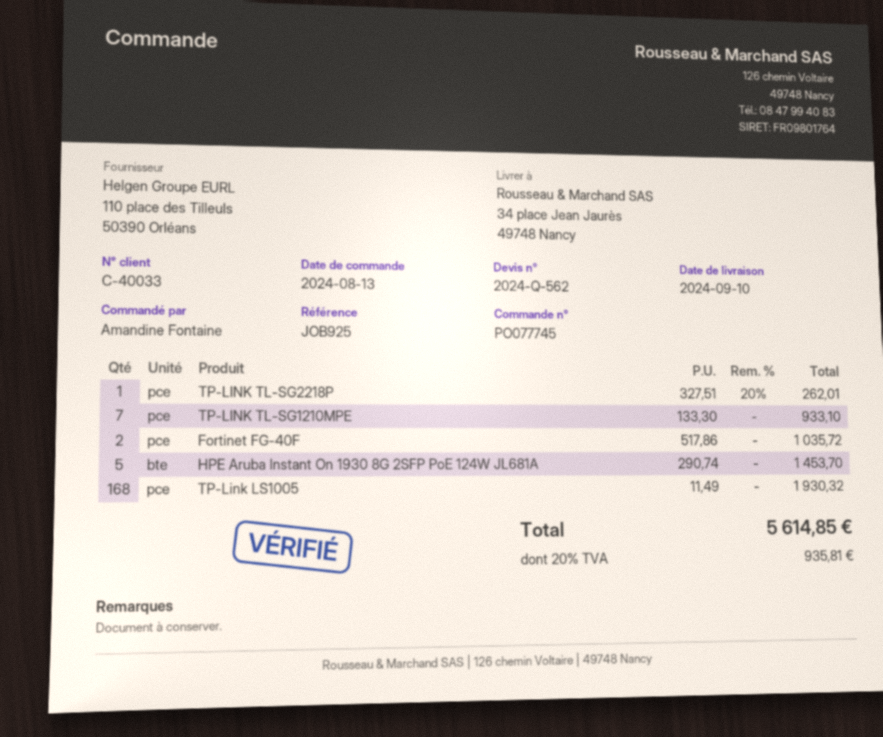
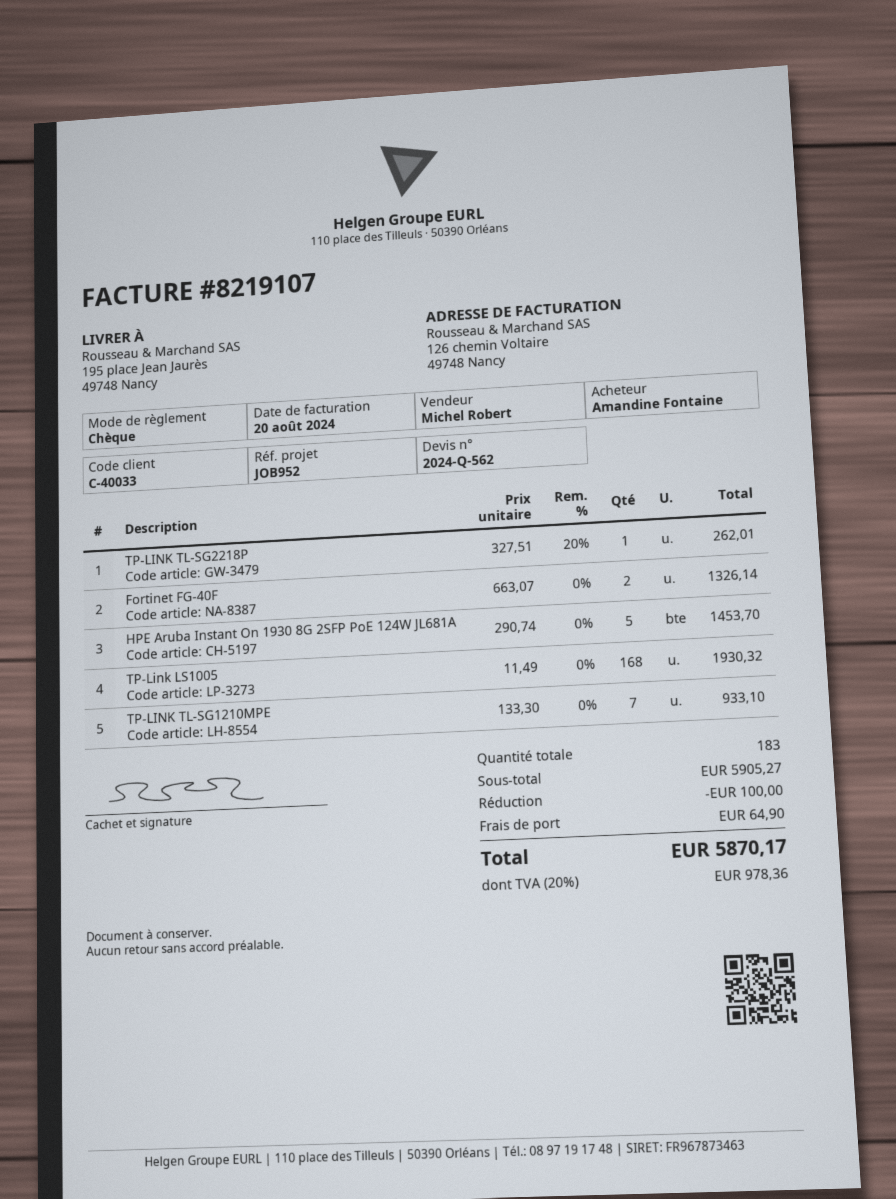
reference: JOB925 -> JOB952
ship to: 34 place Jean Jaurès, 49748 Nancy -> 195 place Jean Jaurès, 49748 Nancy
Fortinet FG-40F: 2 x 517.86 = 1035.72 -> 2 x 663.07 = 1326.14
discount: none -> 100.00
shipping: none -> 64.90
tax: 20% = 935.81 -> 20% = 978.36
total: 5614.85 -> 5870.17

